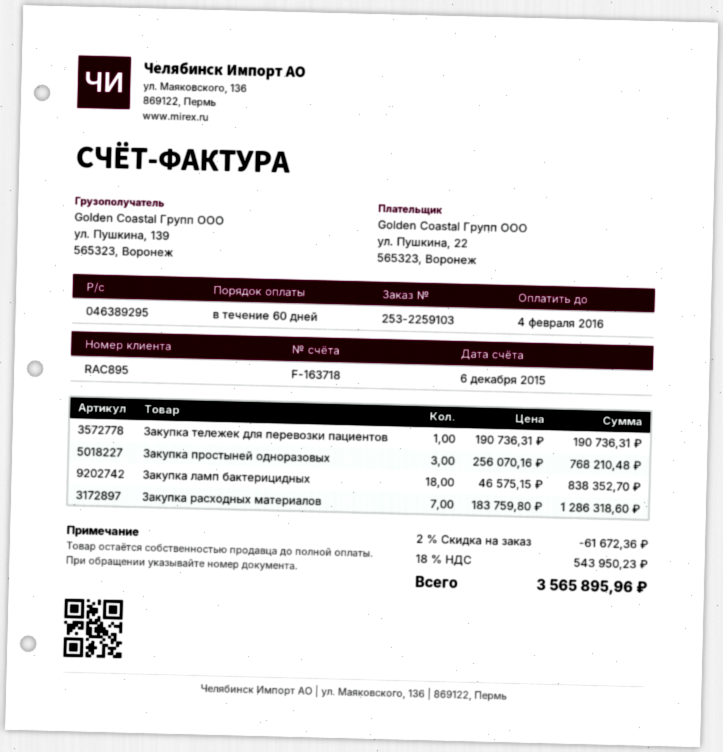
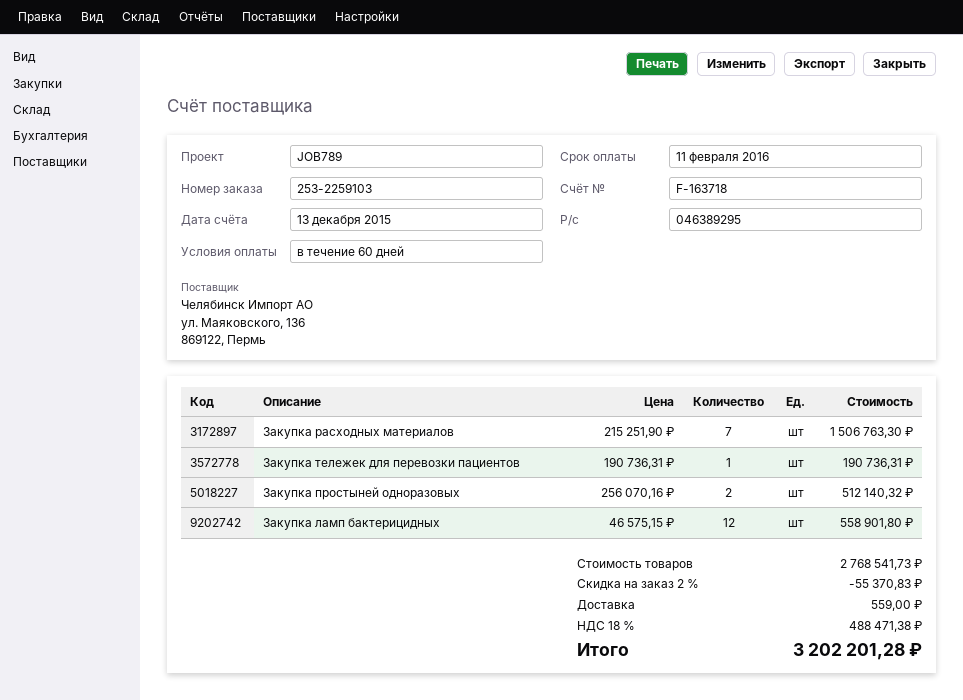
invoice date: 2015-12-06 -> 2015-12-13
due date: 2016-02-04 -> 2016-02-11
Закупка простыней одноразовых: 3 x 256070.16 = 768210.48 -> 2 x 256070.16 = 512140.32
Закупка ламп бактерицидных: 18 x 46575.15 = 838352.70 -> 12 x 46575.15 = 558901.80
Закупка расходных материалов: 7 x 183759.80 = 1286318.60 -> 7 x 215251.90 = 1506763.30
discount: 2% = 61672.36 -> 2% = 55370.83
shipping: none -> 559.00
tax: 18% = 543950.23 -> 18% = 488471.38
total: 3565895.96 -> 3202201.28

